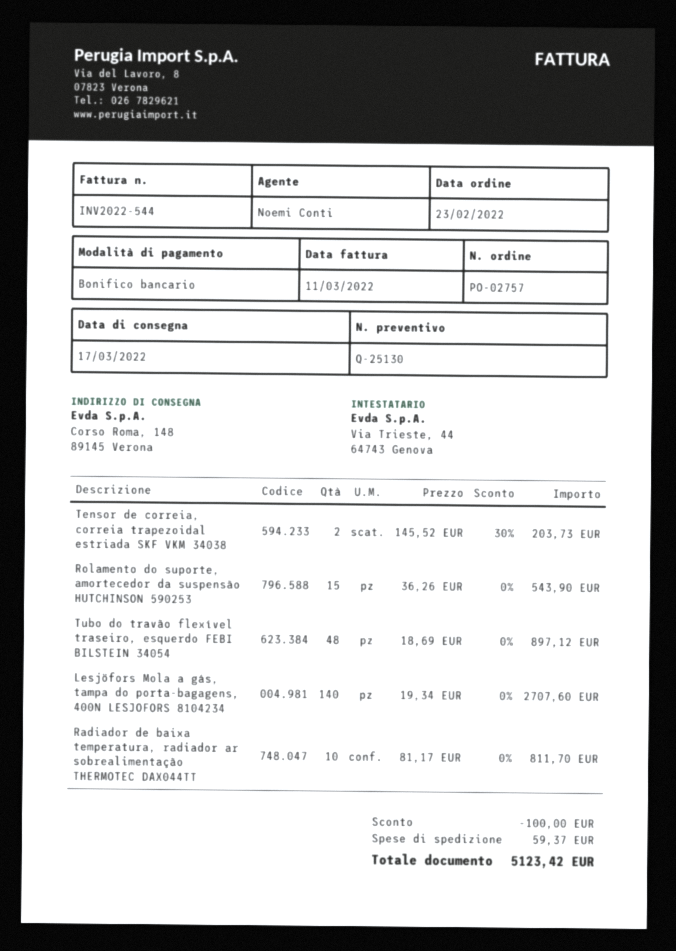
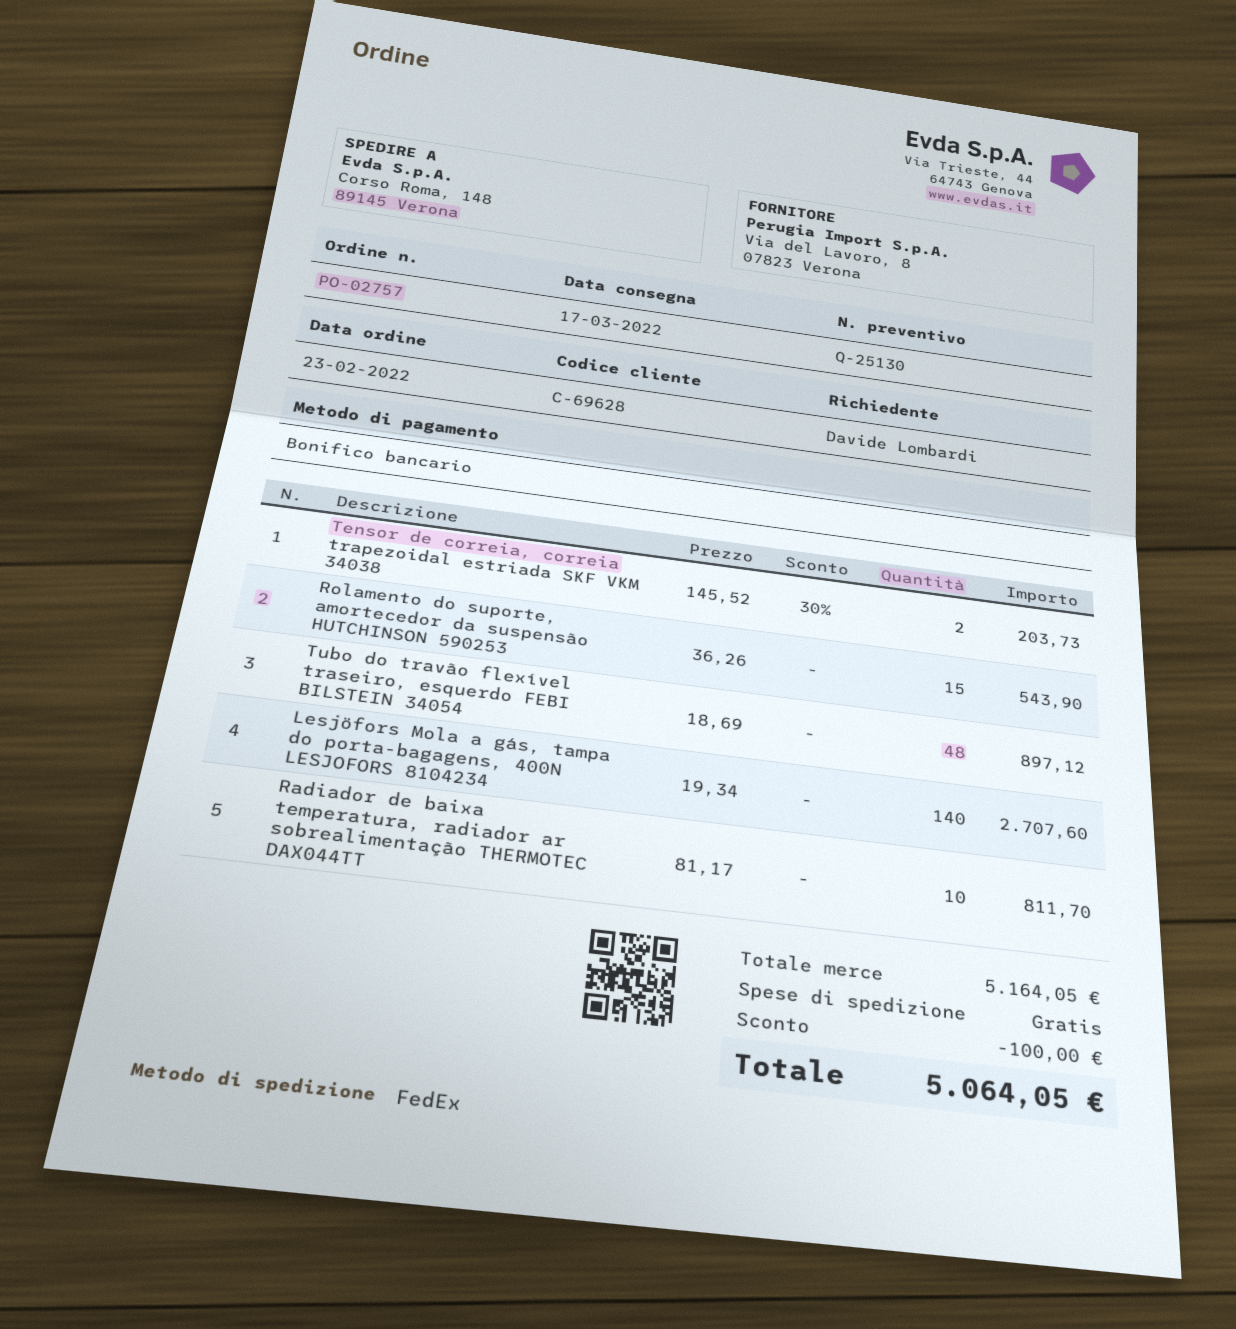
shipping: 59.37 -> 0.00
total: 5123.42 -> 5064.05

